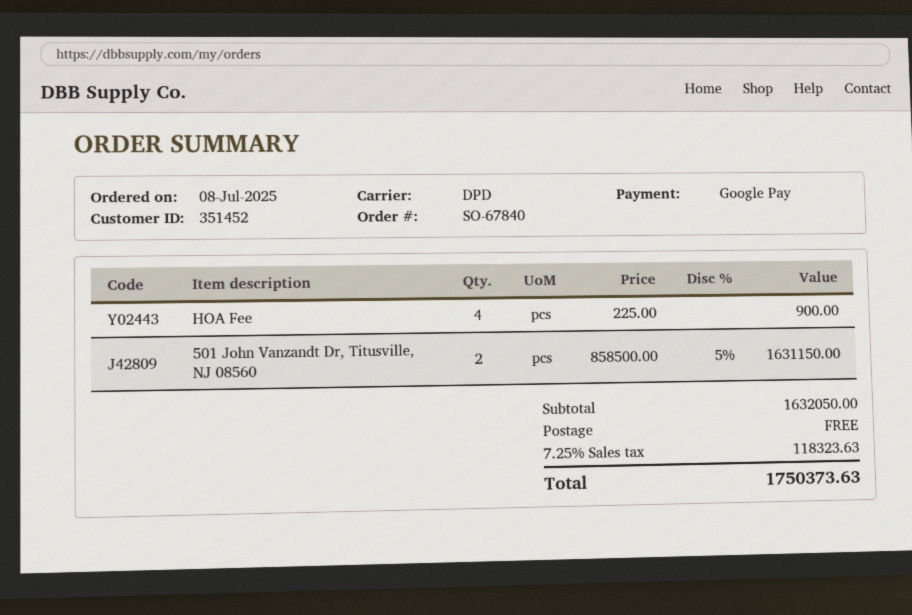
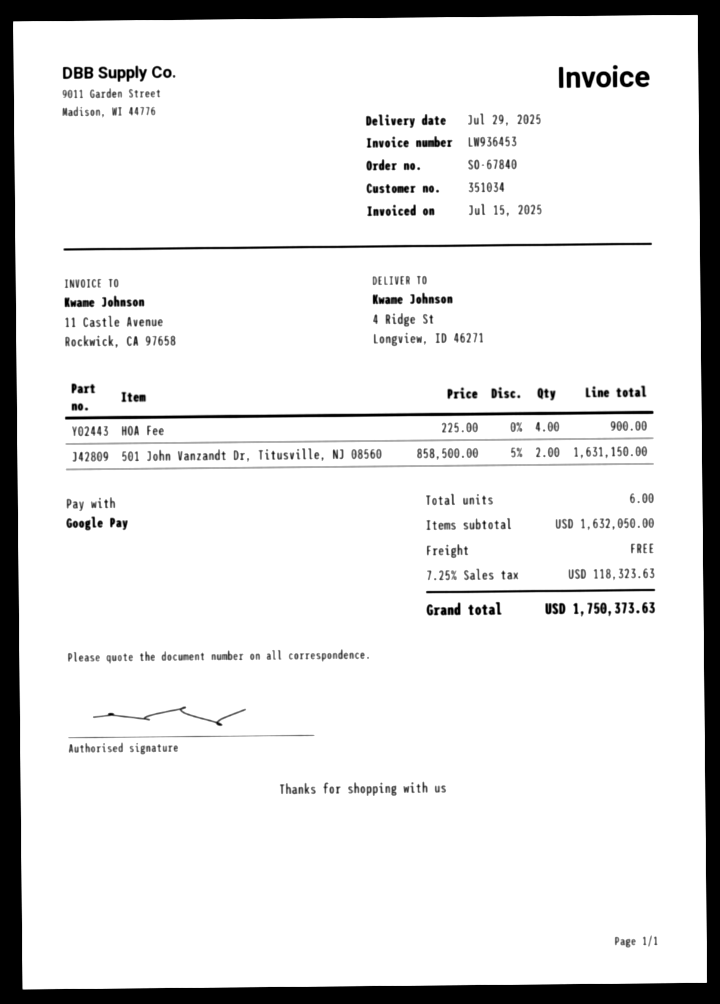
customer number: 351452 -> 351034

